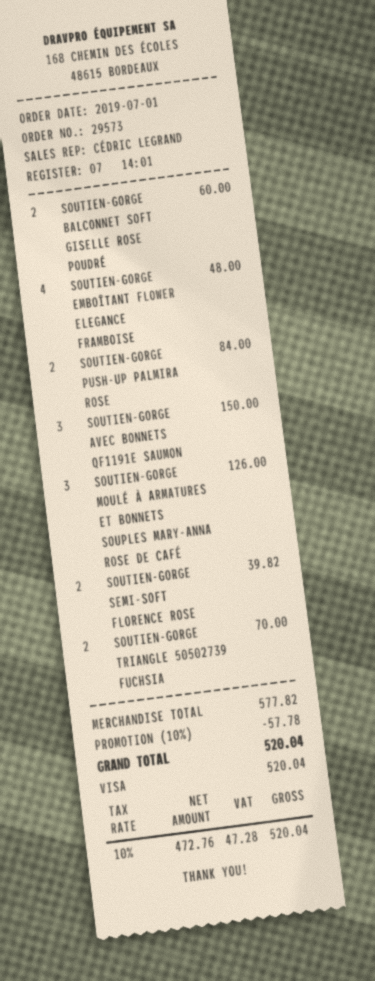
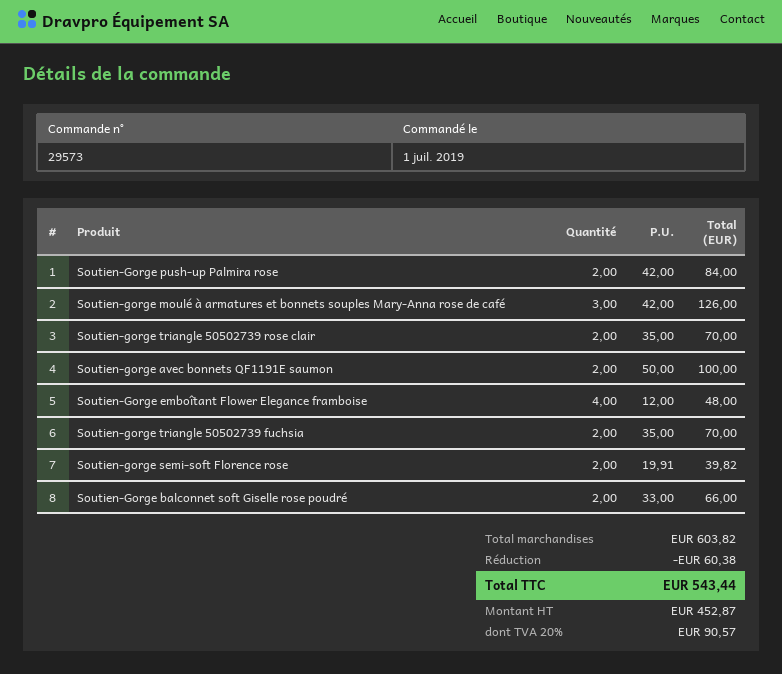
SOUTIEN-GORGE BALCONNET SOFT GISELLE ROSE POUDRÉ: 2 for 60.00 -> 2 for 66.00
SOUTIEN-GORGE AVEC BONNETS QF1191E SAUMON: 3 for 150.00 -> 2 for 100.00
Soutien-gorge triangle 50502739 rose clair: none -> 2 for 70.00
subtotal: 577.82 -> 603.82
discount: 57.78 -> 60.38
net: 472.76 -> 452.87
tax: 10% = 47.28 -> 20% = 90.57
total: 520.04 -> 543.44

